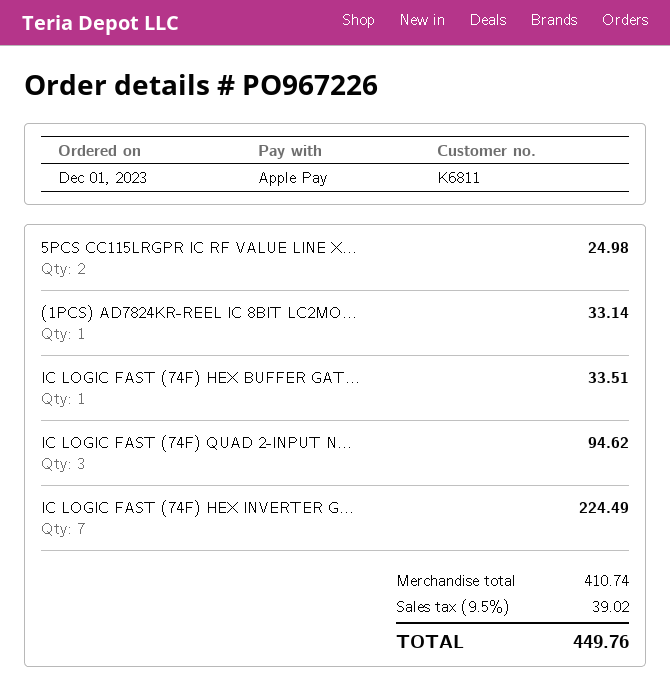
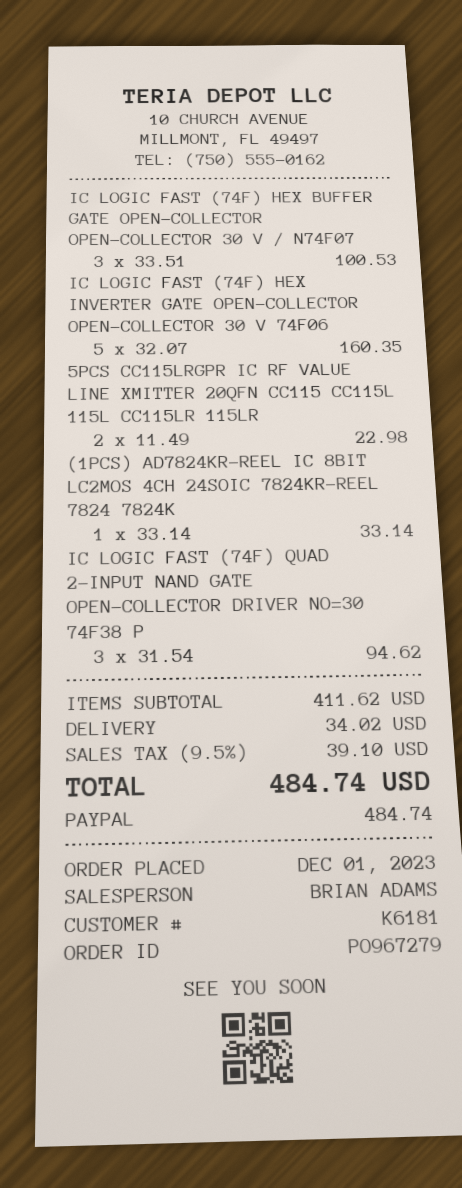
order number: PO967226 -> PO967279
customer number: K6811 -> K6181
payment method: Apple Pay -> PayPal
5PCS CC115LRGPR IC RF VALUE LINE X...: 2 for 24.98 -> 2 for 22.98
IC LOGIC FAST (74F) HEX BUFFER GAT...: 1 for 33.51 -> 3 for 100.53
IC LOGIC FAST (74F) HEX INVERTER G...: 7 for 224.49 -> 5 for 160.35
subtotal: 410.74 -> 411.62
shipping: none -> 34.02
tax: 9.5% = 39.02 -> 9.5% = 39.10
total: 449.76 -> 484.74

